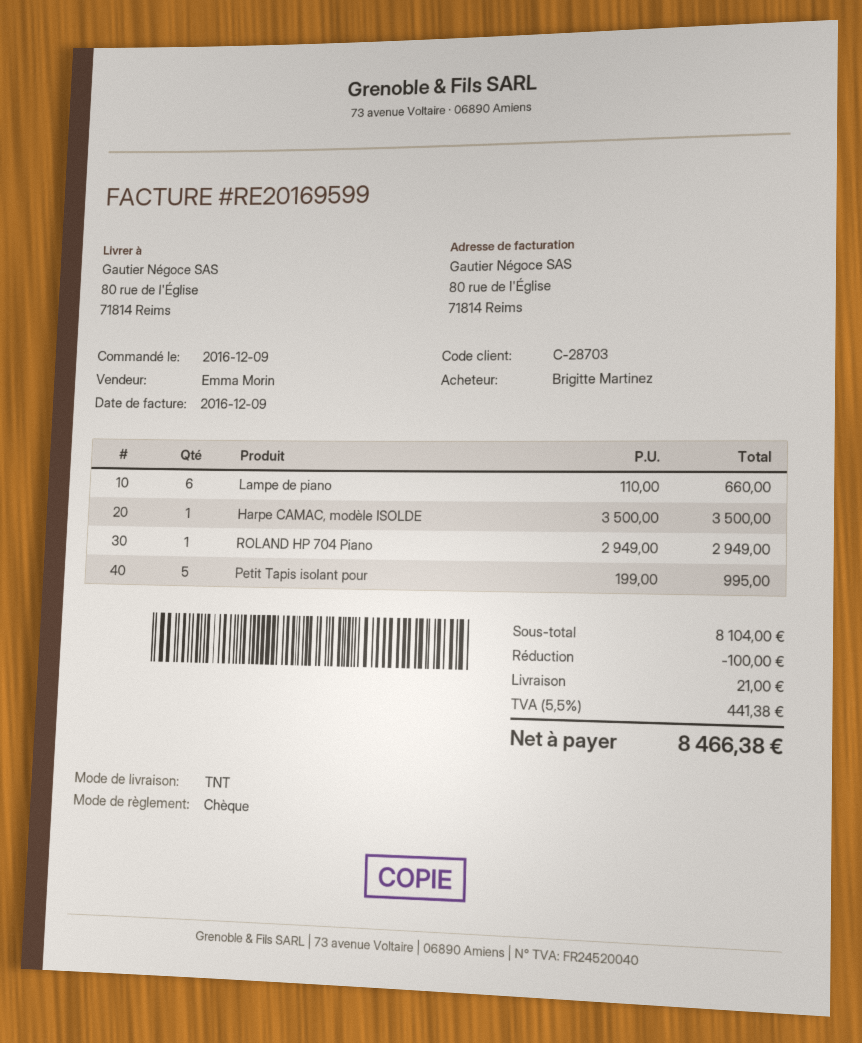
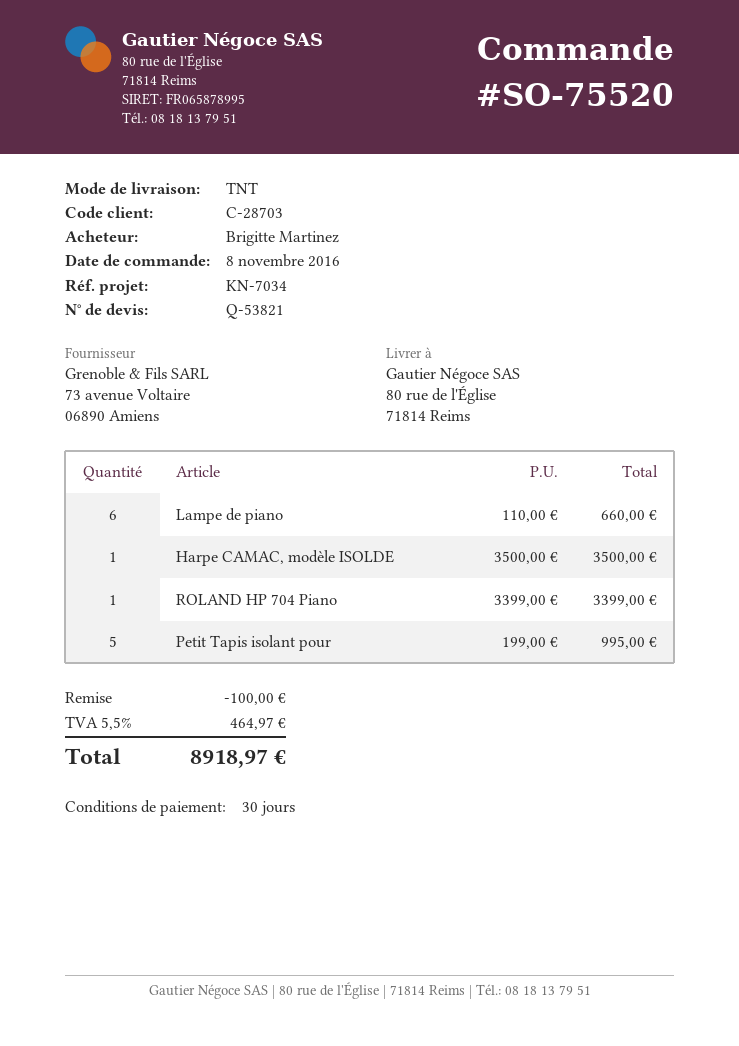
order date: 2016-12-09 -> 2016-11-08
ROLAND HP 704 Piano: 1 x 2949.00 = 2949.00 -> 1 x 3399.00 = 3399.00
shipping: 21.00 -> none
tax: 5.5% = 441.38 -> 5.5% = 464.97
total: 8466.38 -> 8918.97

